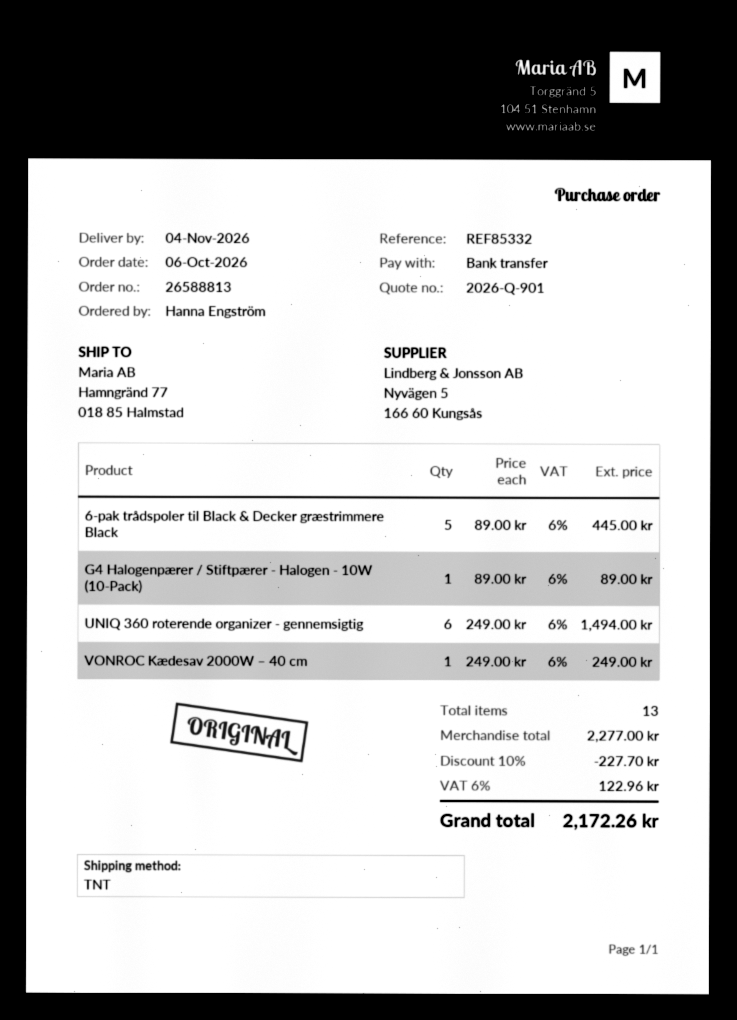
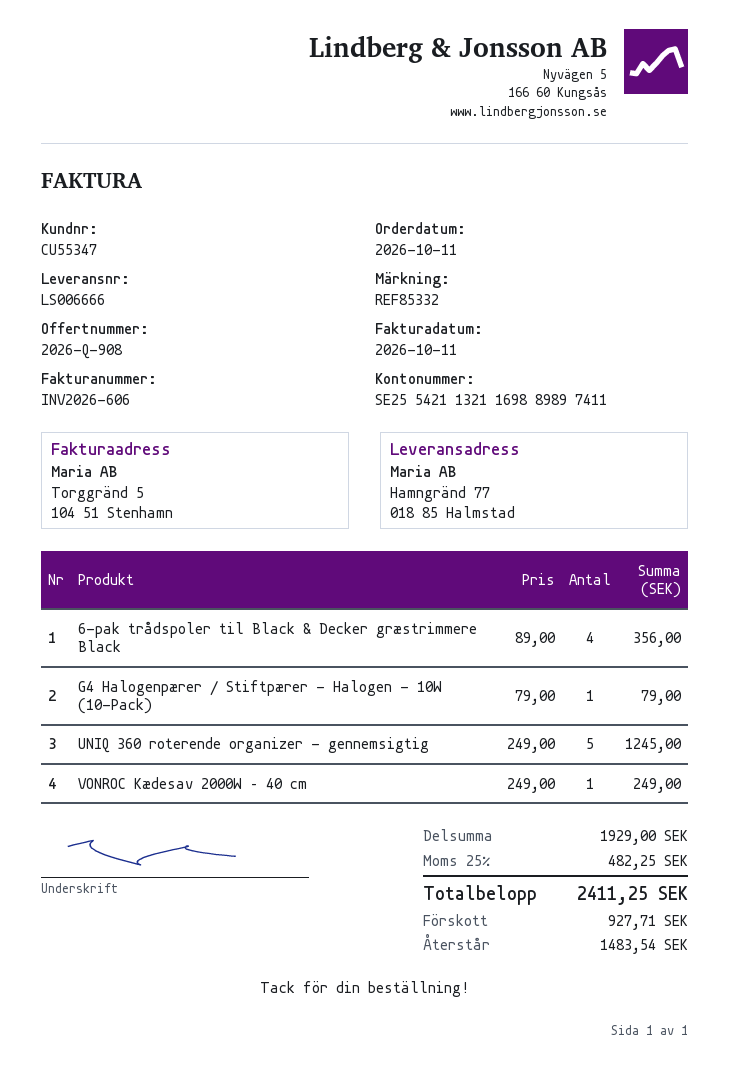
quote number: 2026-Q-901 -> 2026-Q-908
order date: 2026-10-06 -> 2026-10-11
6-pak trådspoler til Black & Decker græstrimmere Black: 5 x 89.00 = 445.00 -> 4 x 89.00 = 356.00
G4 Halogenpærer / Stiftpærer - Halogen - 10W (10-Pack): 1 x 89.00 = 89.00 -> 1 x 79.00 = 79.00
UNIQ 360 roterende organizer - gennemsigtig: 6 x 249.00 = 1494.00 -> 5 x 249.00 = 1245.00
subtotal: 2277.00 -> 1929.00
discount: 10% = 227.70 -> none
tax: 6% = 122.96 -> 25% = 482.25
total: 2172.26 -> 2411.25

